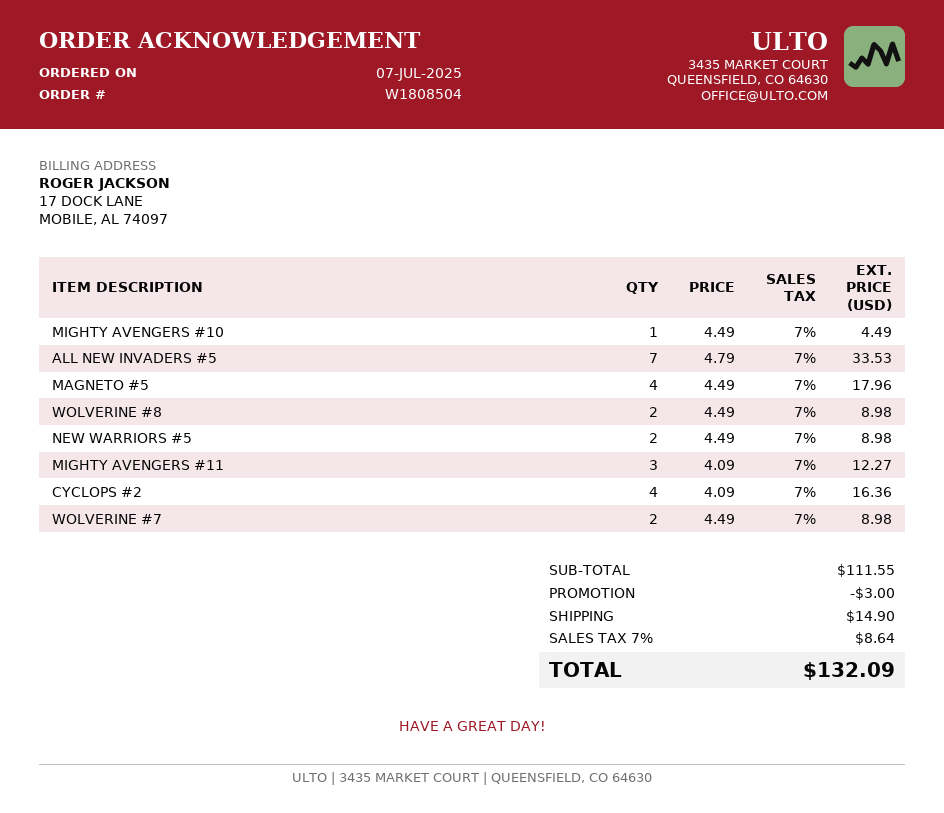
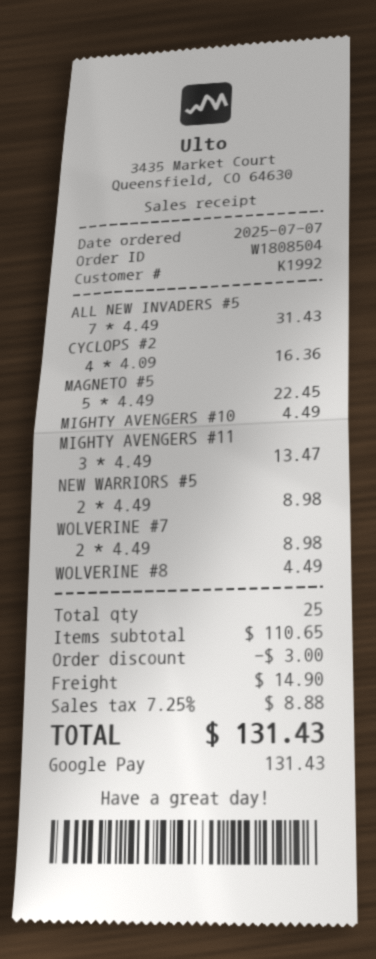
ALL NEW INVADERS #5: 7 x 4.79 = 33.53 -> 7 x 4.49 = 31.43
MAGNETO #5: 4 x 4.49 = 17.96 -> 5 x 4.49 = 22.45
WOLVERINE #8: 2 x 4.49 = 8.98 -> 1 x 4.49 = 4.49
MIGHTY AVENGERS #11: 3 x 4.09 = 12.27 -> 3 x 4.49 = 13.47
subtotal: 111.55 -> 110.65
tax: 7% = 8.64 -> 7.25% = 8.88
total: 132.09 -> 131.43

